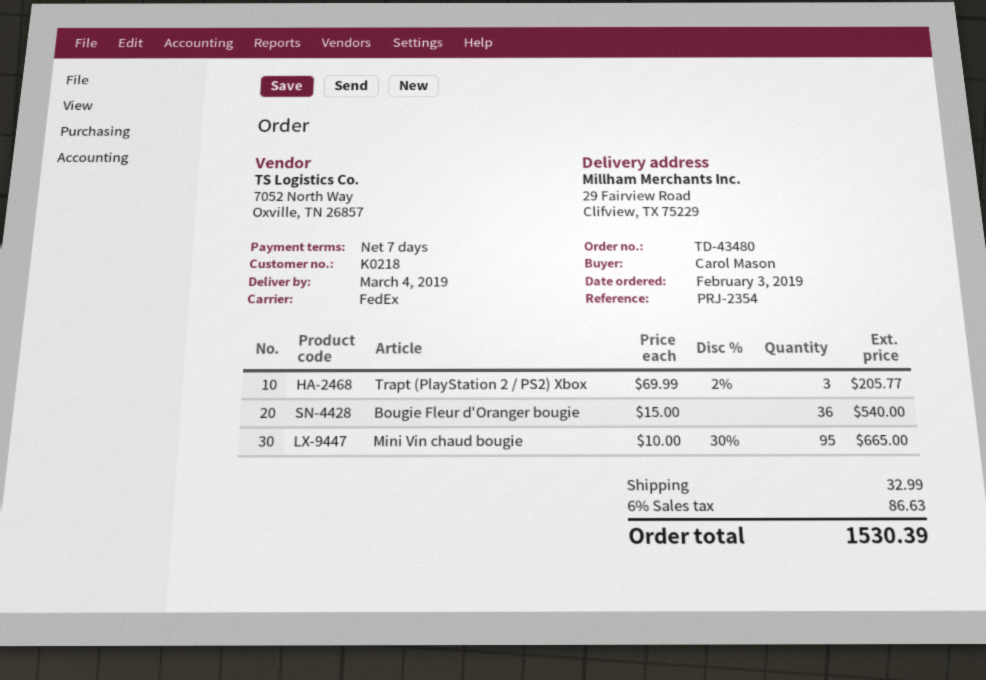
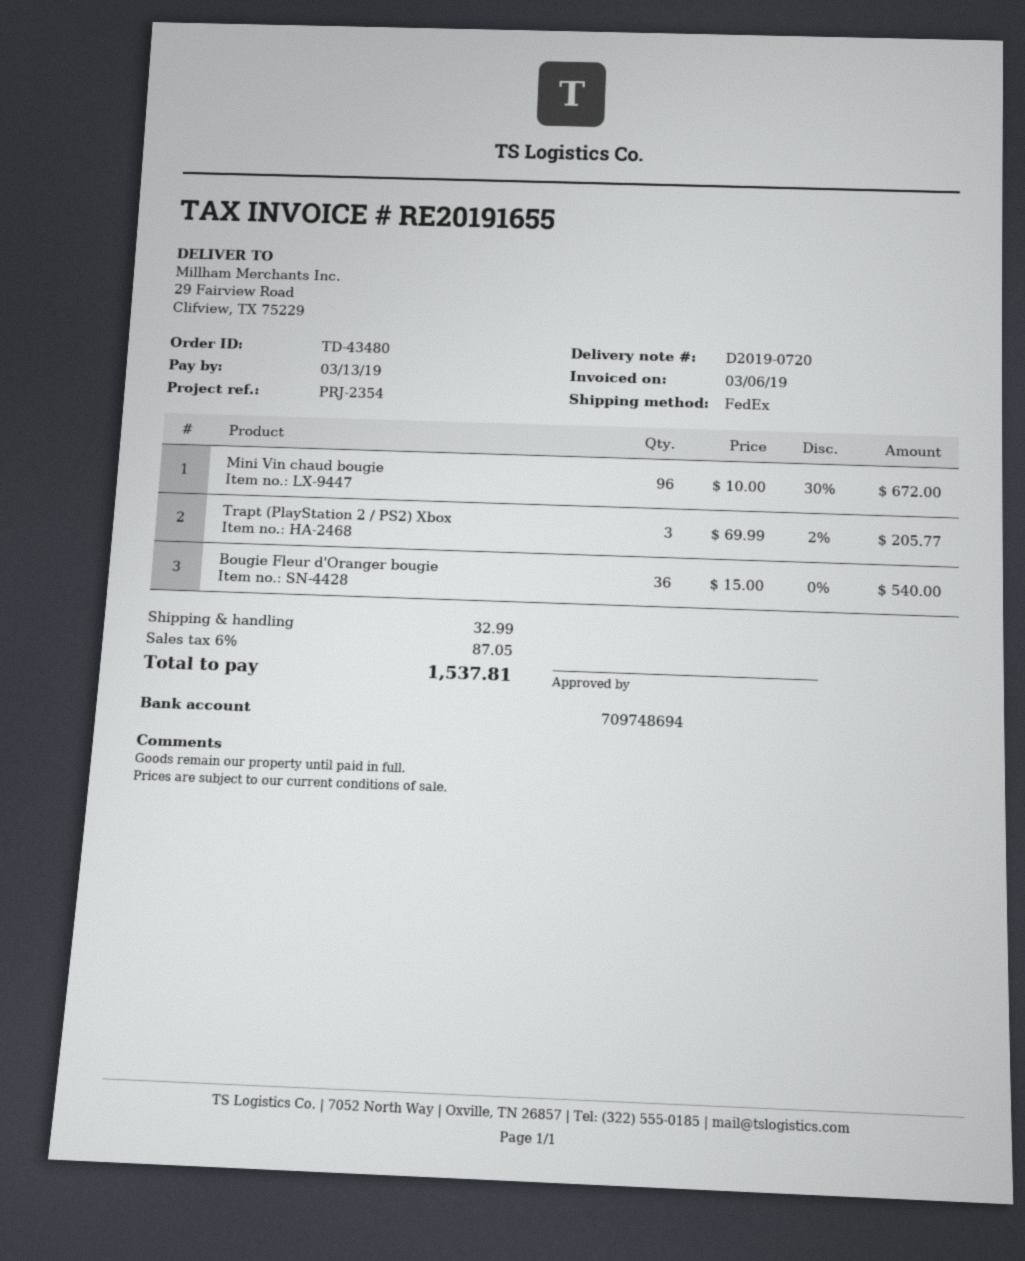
Mini Vin chaud bougie: 95 x 10.00 - 30% = 665.00 -> 96 x 10.00 - 30% = 672.00
tax: 6% = 86.63 -> 6% = 87.05
total: 1530.39 -> 1537.81

